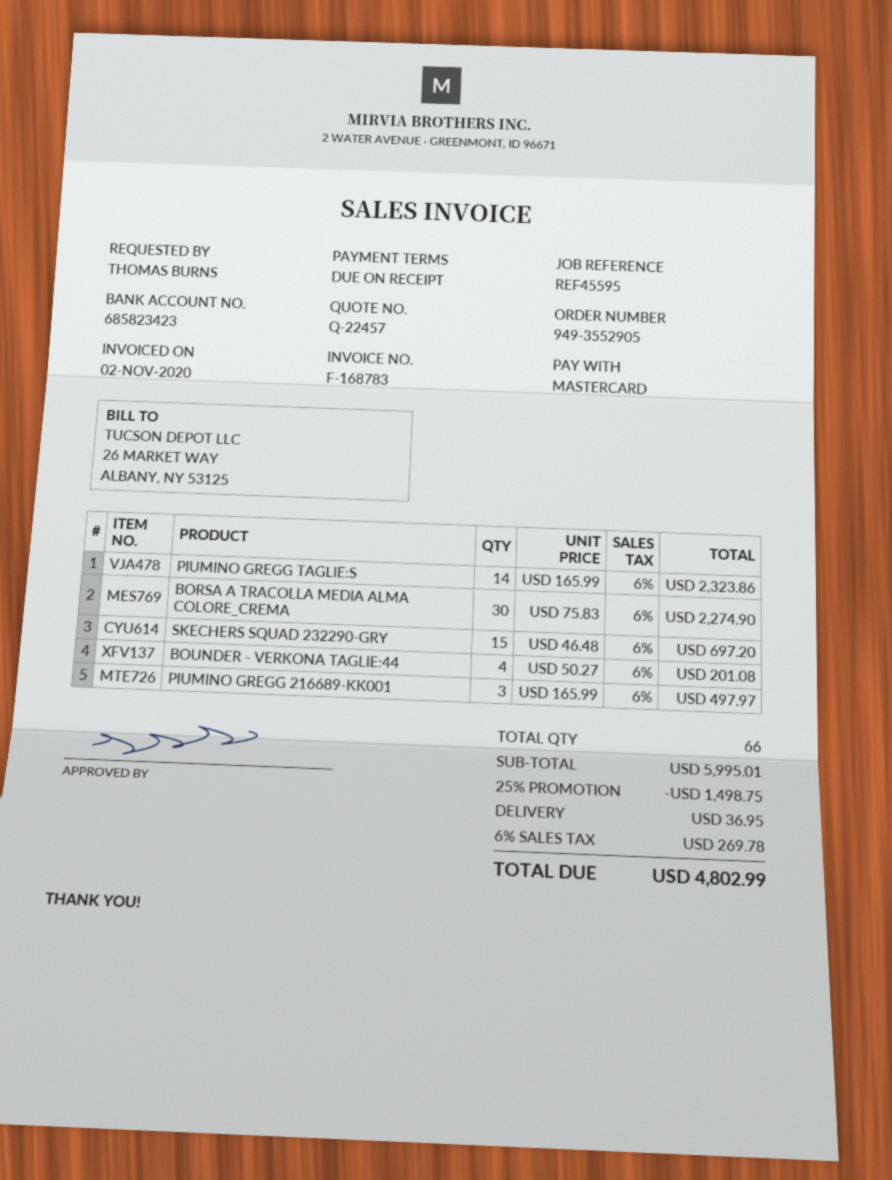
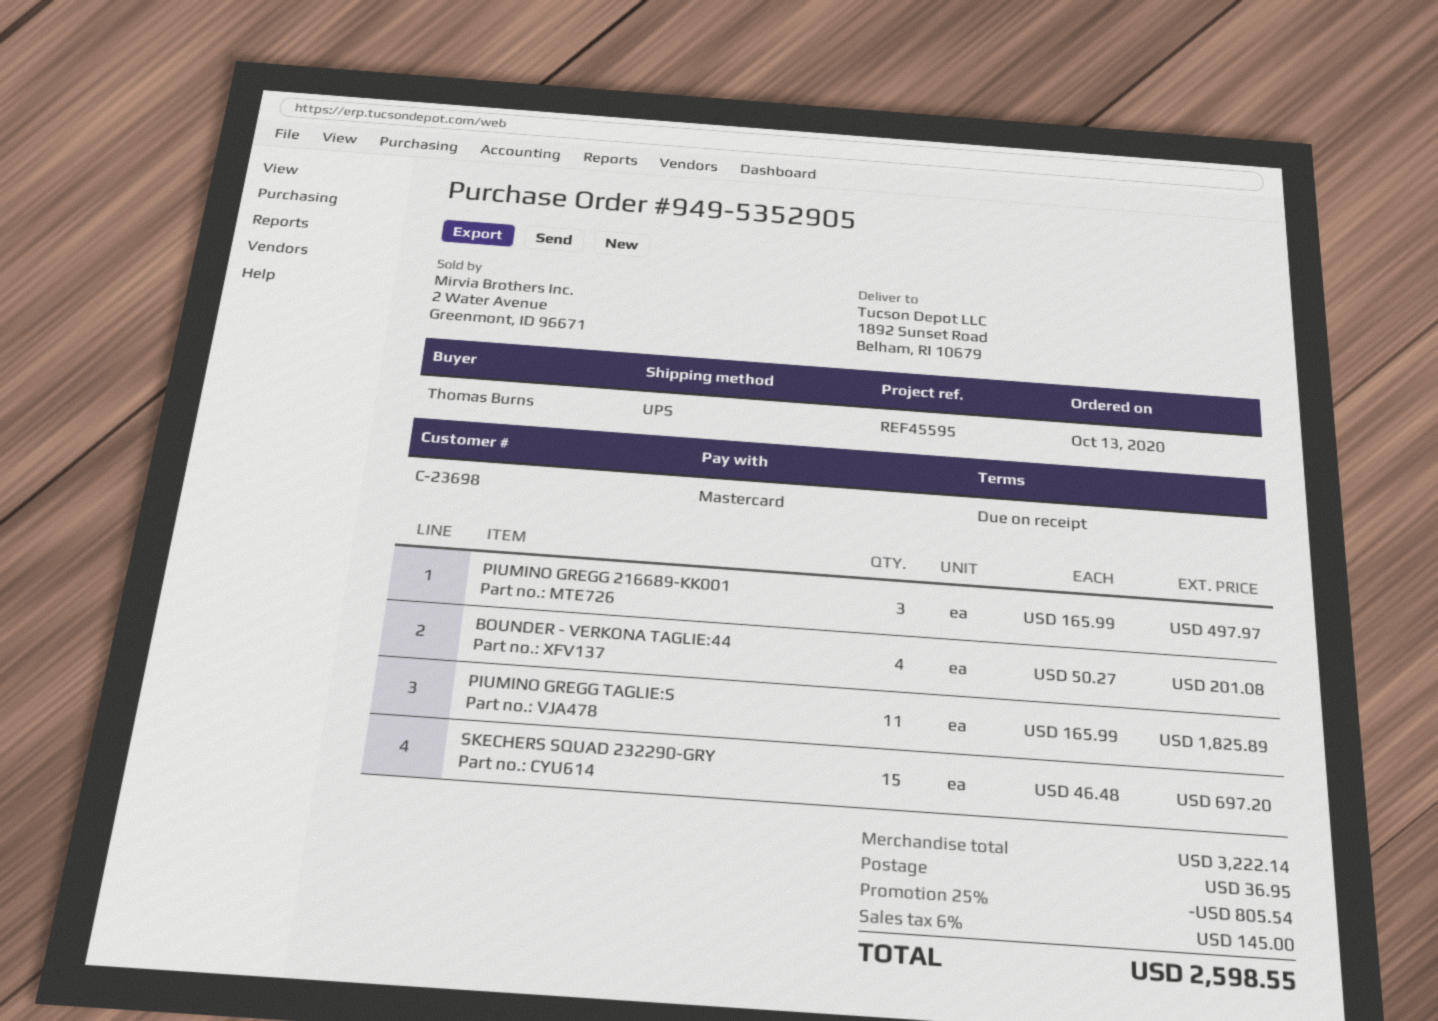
order number: 949-3552905 -> 949-5352905
PIUMINO GREGG TAGLIE:S: 14 x 165.99 = 2323.86 -> 11 x 165.99 = 1825.89
BORSA A TRACOLLA MEDIA ALMA COLORE_CREMA: 30 x 75.83 = 2274.90 -> none
subtotal: 5995.01 -> 3222.14
discount: 25% = 1498.75 -> 25% = 805.54
tax: 6% = 269.78 -> 6% = 145.00
total: 4802.99 -> 2598.55

